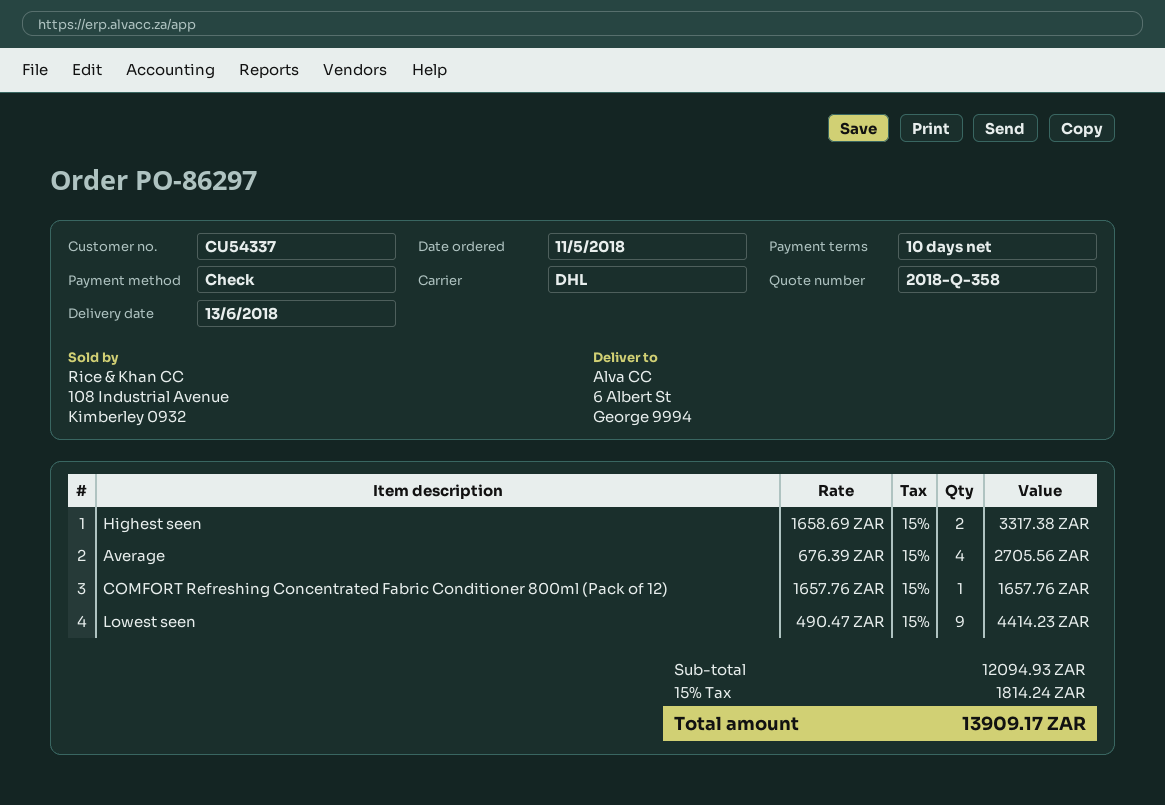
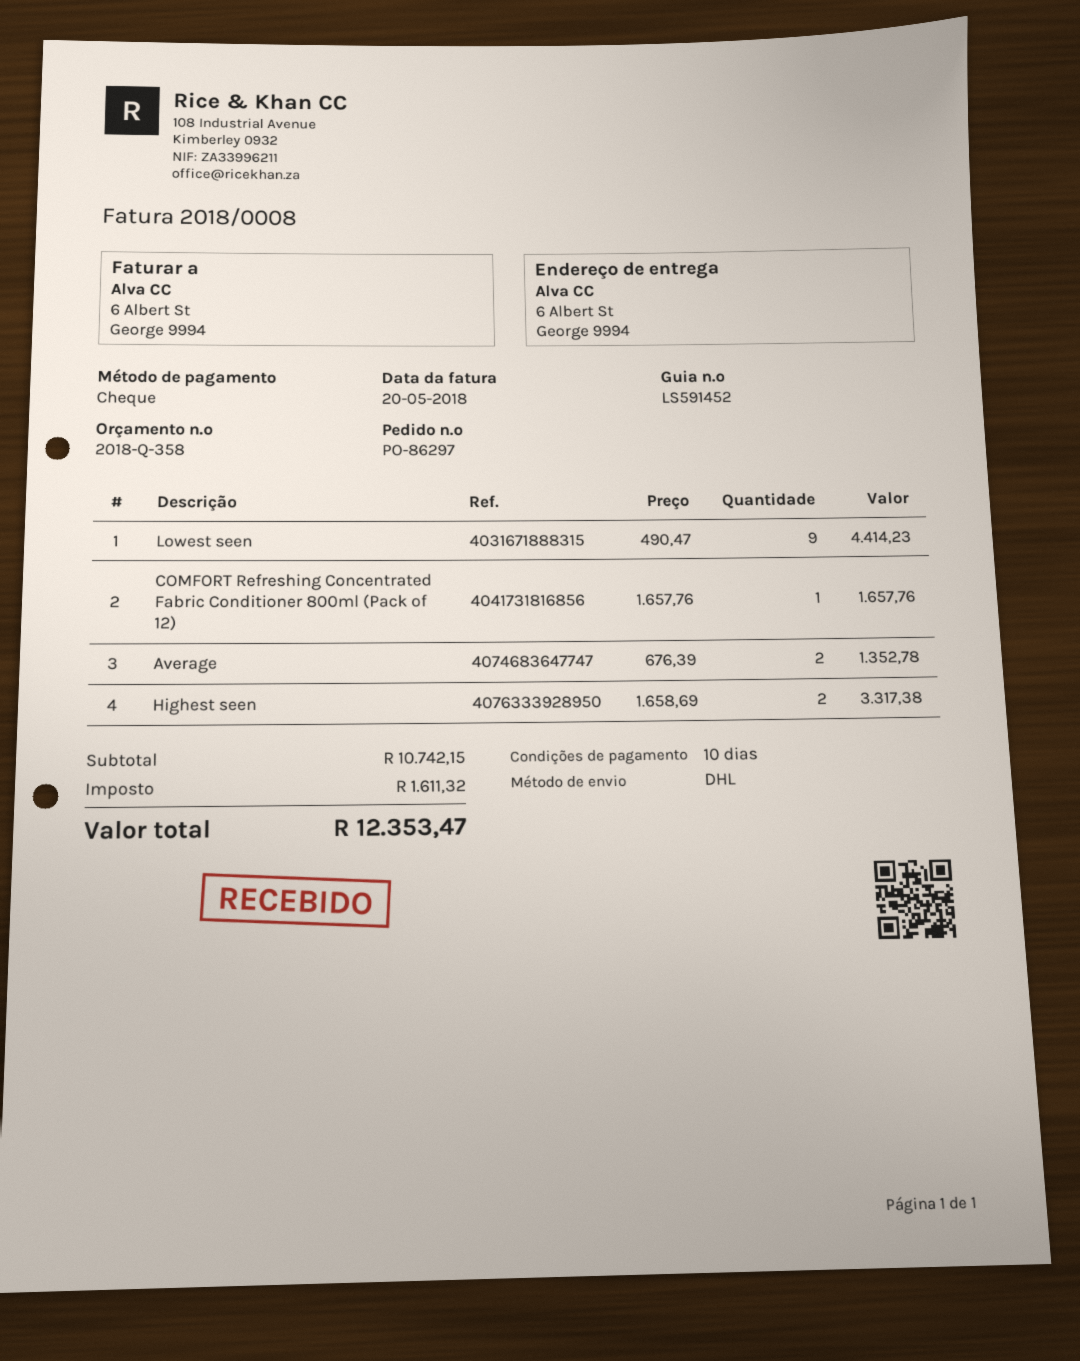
Average: 4 x 676.39 = 2705.56 -> 2 x 676.39 = 1352.78
subtotal: 12094.93 -> 10742.15
tax: 1814.24 -> 1611.32
total: 13909.17 -> 12353.47

